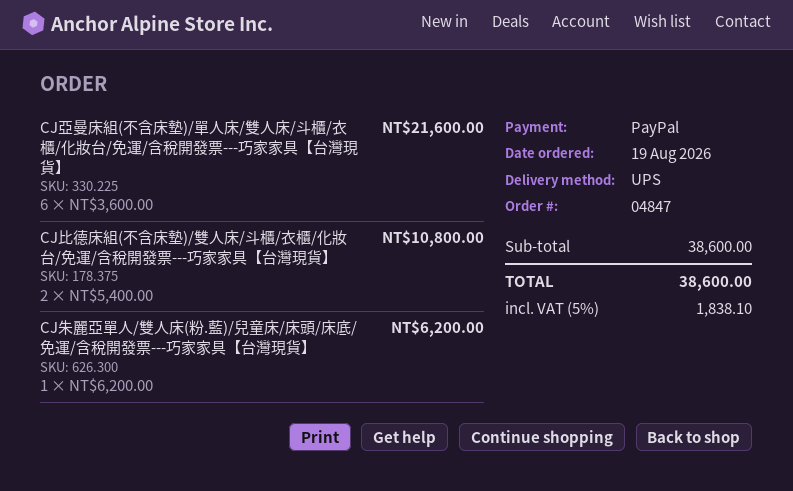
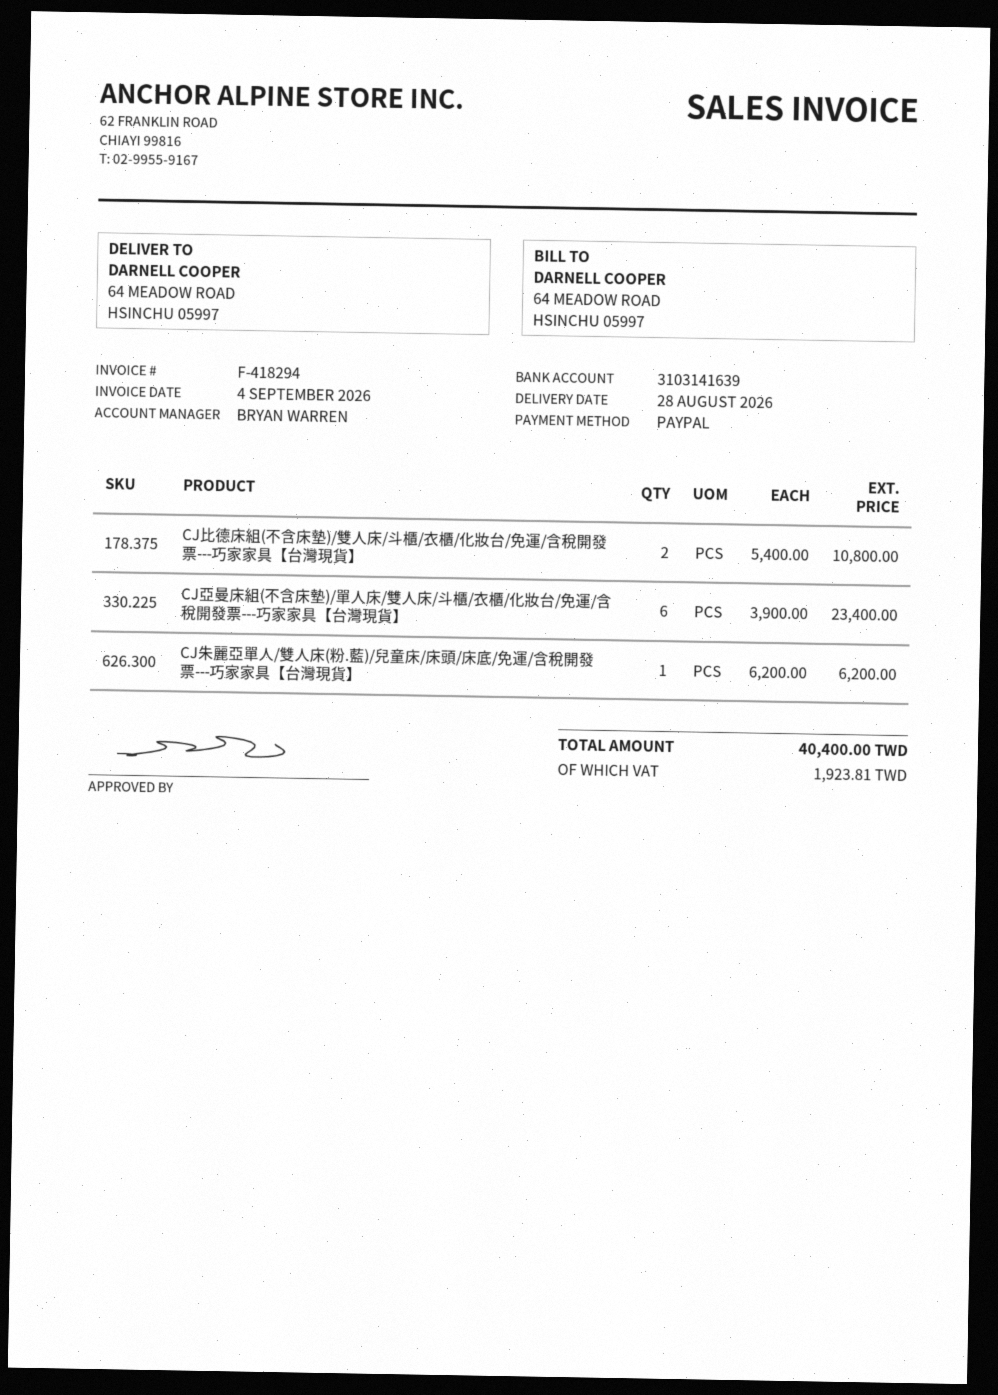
CJ亞曼床組(不含床墊)/單人床/雙人床/斗櫃/衣櫃/化妝台/免運/含稅開發票---巧家家具【台灣現貨】: 6 x 3600.00 = 21600.00 -> 6 x 3900.00 = 23400.00
tax: 1838.10 -> 1923.81
total: 38600.00 -> 40400.00

